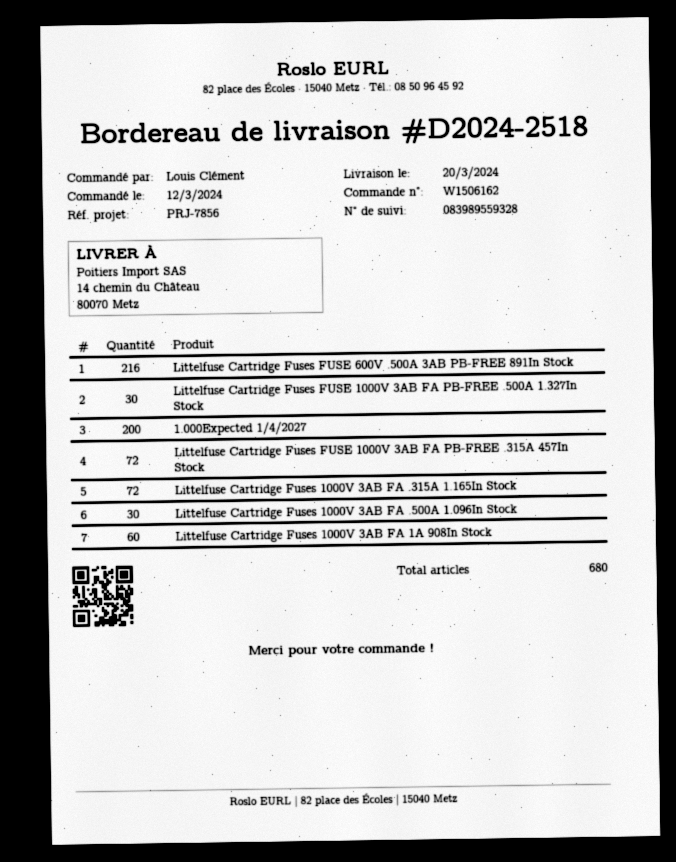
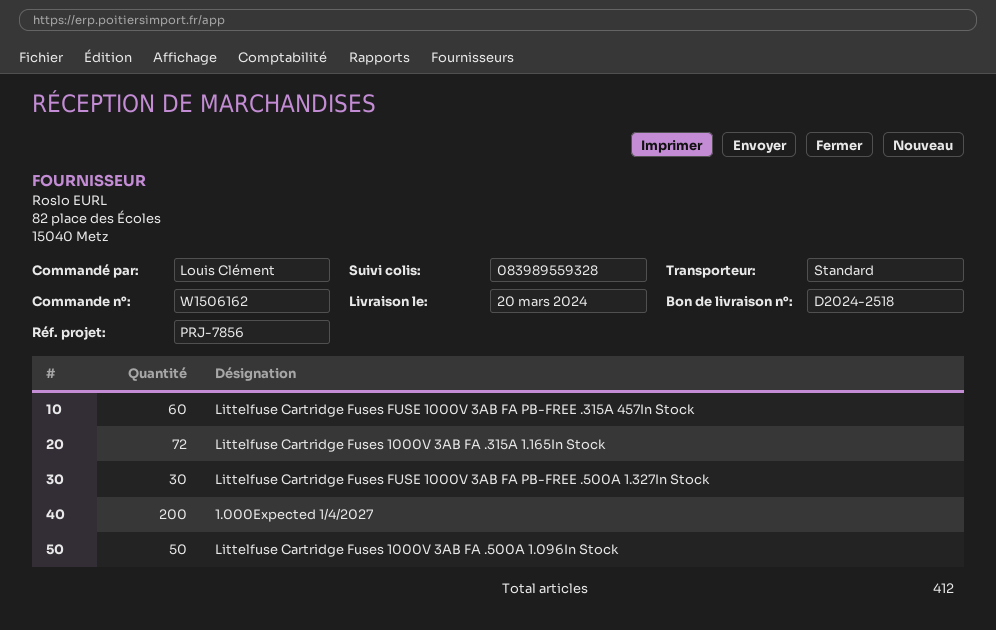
Littelfuse Cartridge Fuses FUSE 600V .500A 3AB PB-FREE 891In Stock: 216 -> none
Littelfuse Cartridge Fuses FUSE 1000V 3AB FA PB-FREE .315A 457In Stock: 72 -> 60
Littelfuse Cartridge Fuses 1000V 3AB FA .500A 1.096In Stock: 30 -> 50
Littelfuse Cartridge Fuses 1000V 3AB FA 1A 908In Stock: 60 -> none
total quantity: 680 -> 412

